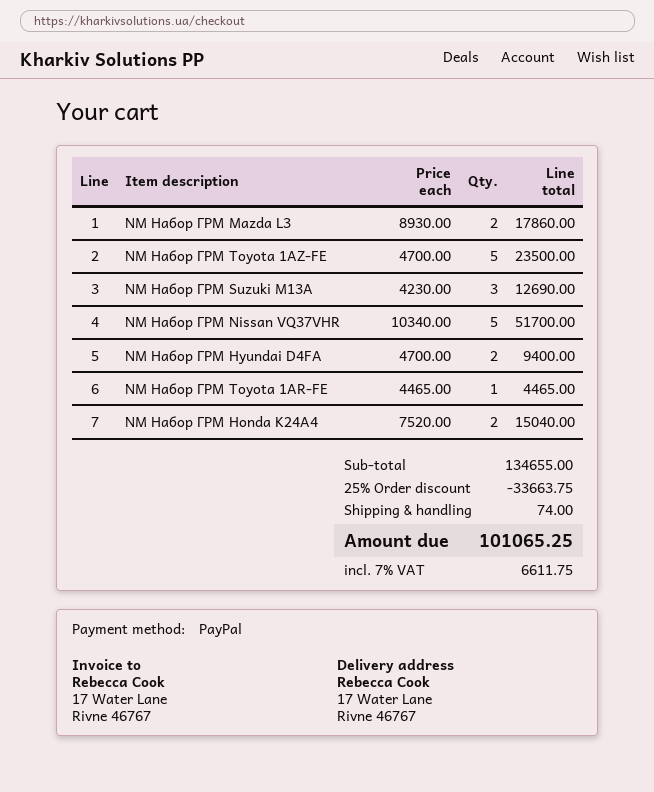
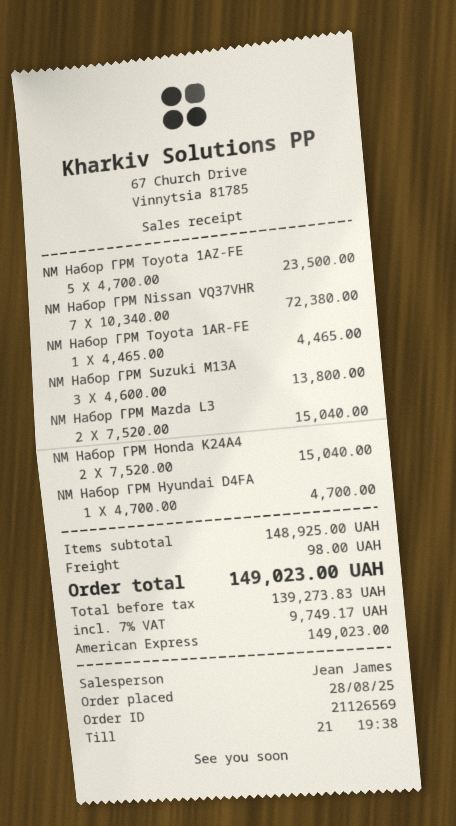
payment method: PayPal -> American Express
NM Набор ГРМ Mazda L3: 2 x 8930.00 = 17860.00 -> 2 x 7520.00 = 15040.00
NM Набор ГРМ Suzuki M13A: 3 x 4230.00 = 12690.00 -> 3 x 4600.00 = 13800.00
NM Набор ГРМ Nissan VQ37VHR: 5 x 10340.00 = 51700.00 -> 7 x 10340.00 = 72380.00
NM Набор ГРМ Hyundai D4FA: 2 x 4700.00 = 9400.00 -> 1 x 4700.00 = 4700.00
subtotal: 134655.00 -> 148925.00
discount: 25% = 33663.75 -> none
shipping: 74.00 -> 98.00
tax: 7% = 6611.75 -> 7% = 9749.17
total: 101065.25 -> 149023.00

